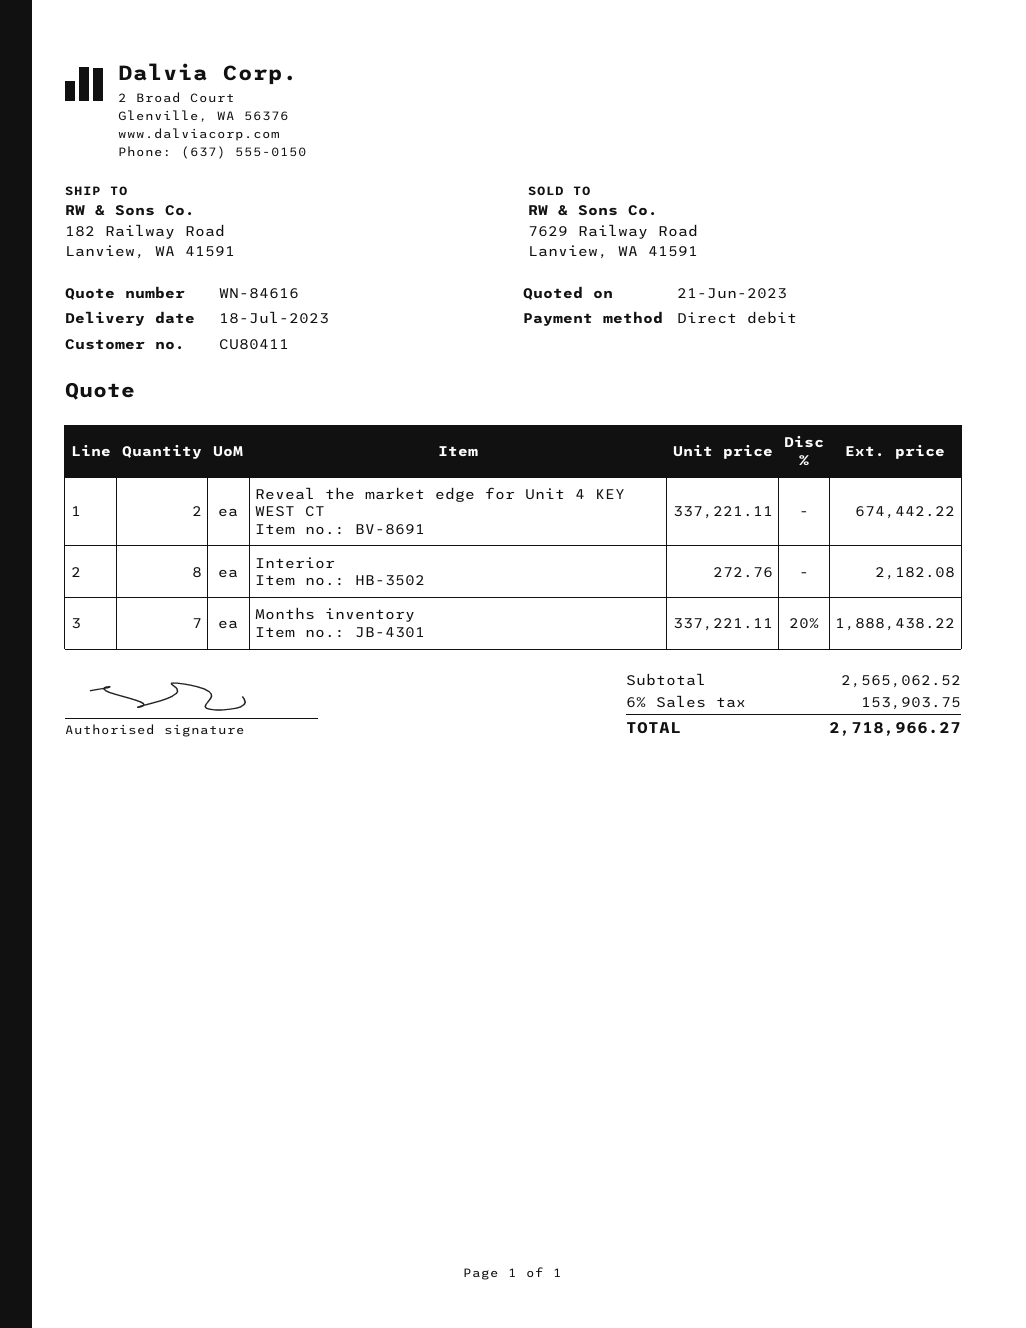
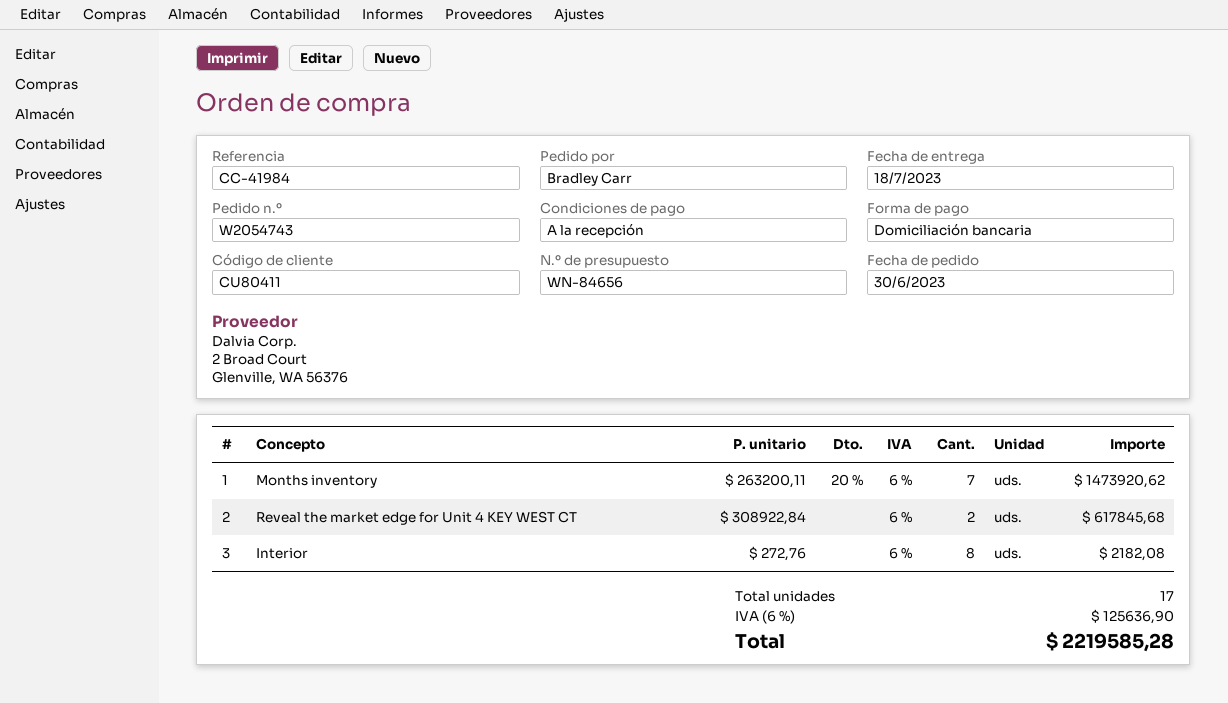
quote number: WN-84616 -> WN-84656
Reveal the market edge for Unit 4 KEY WEST CT: 2 x 337221.11 = 674442.22 -> 2 x 308922.84 = 617845.68
Months inventory: 7 x 337221.11 - 20% = 1888438.22 -> 7 x 263200.11 - 20% = 1473920.62
tax: 6% = 153903.75 -> 6% = 125636.90
total: 2718966.27 -> 2219585.28

